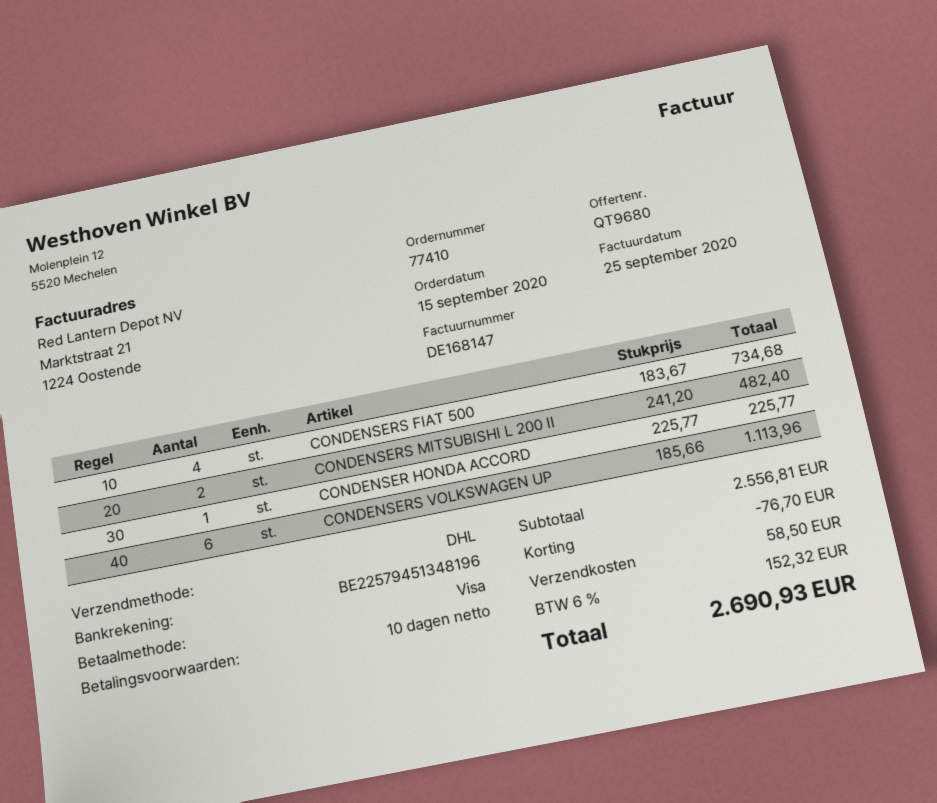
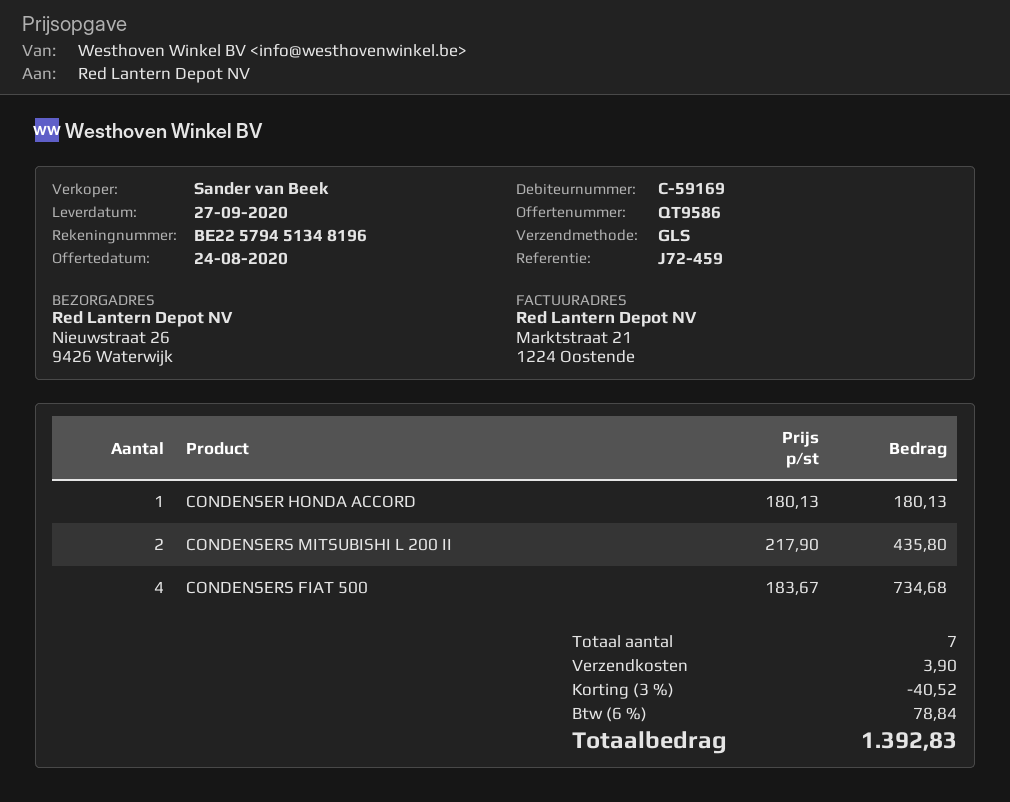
quote number: QT9680 -> QT9586
shipping method: DHL -> GLS
CONDENSERS MITSUBISHI L 200 II: 2 x 241.20 = 482.40 -> 2 x 217.90 = 435.80
CONDENSER HONDA ACCORD: 1 x 225.77 = 225.77 -> 1 x 180.13 = 180.13
CONDENSERS VOLKSWAGEN UP: 6 x 185.66 = 1113.96 -> none
discount: 76.70 -> 40.52
shipping: 58.50 -> 3.90
tax: 6% = 152.32 -> 6% = 78.84
total: 2690.93 -> 1392.83

